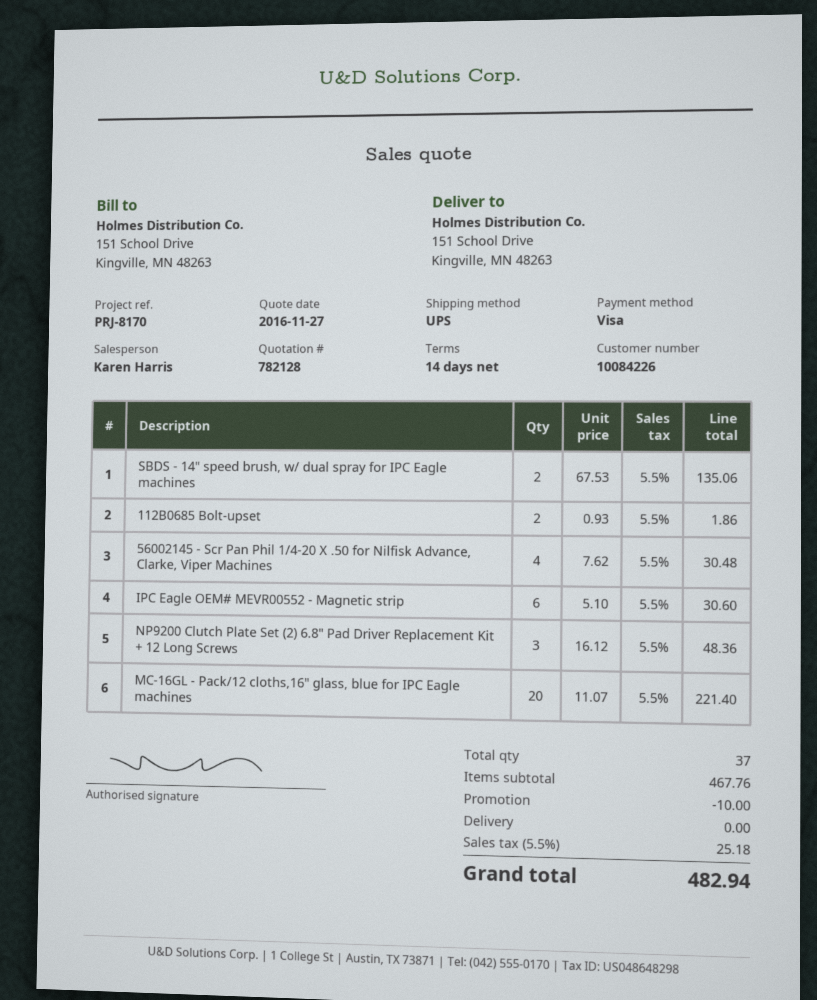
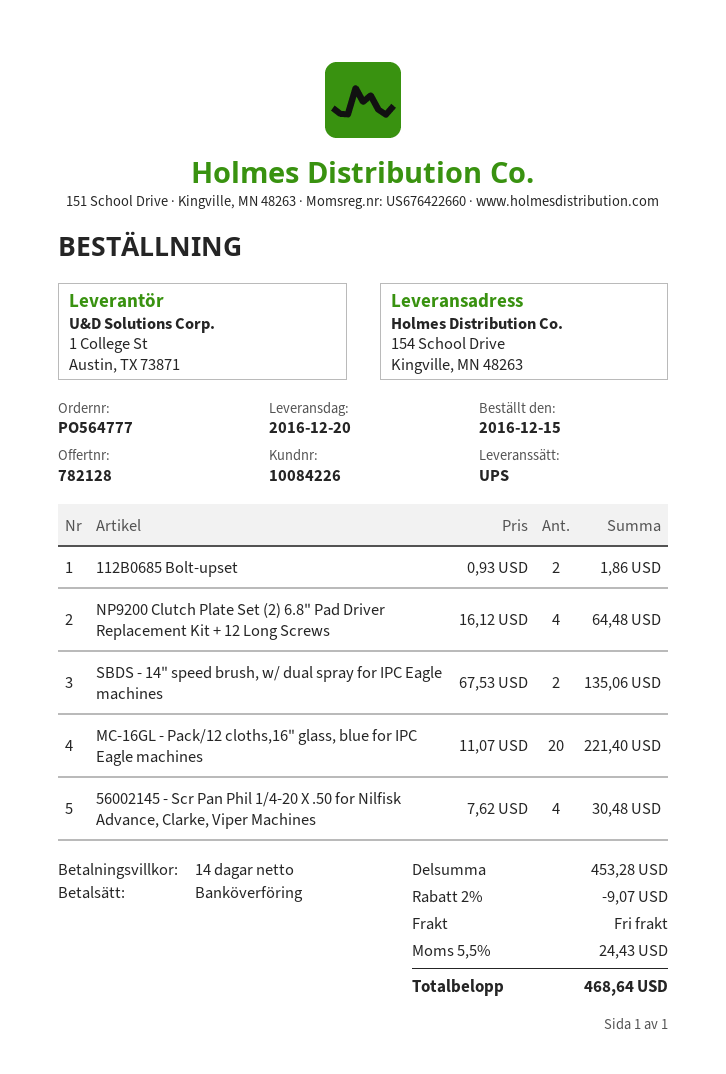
payment method: Visa -> bank transfer
ship to: 151 School Drive, Kingville, MN 48263 -> 154 School Drive, Kingville, MN 48263
IPC Eagle OEM# MEVR00552 - Magnetic strip: 6 x 5.10 = 30.60 -> none
NP9200 Clutch Plate Set (2) 6.8" Pad Driver Replacement Kit + 12 Long Screws: 3 x 16.12 = 48.36 -> 4 x 16.12 = 64.48
subtotal: 467.76 -> 453.28
discount: 10.00 -> 9.07
tax: 5.5% = 25.18 -> 5.5% = 24.43
total: 482.94 -> 468.64

